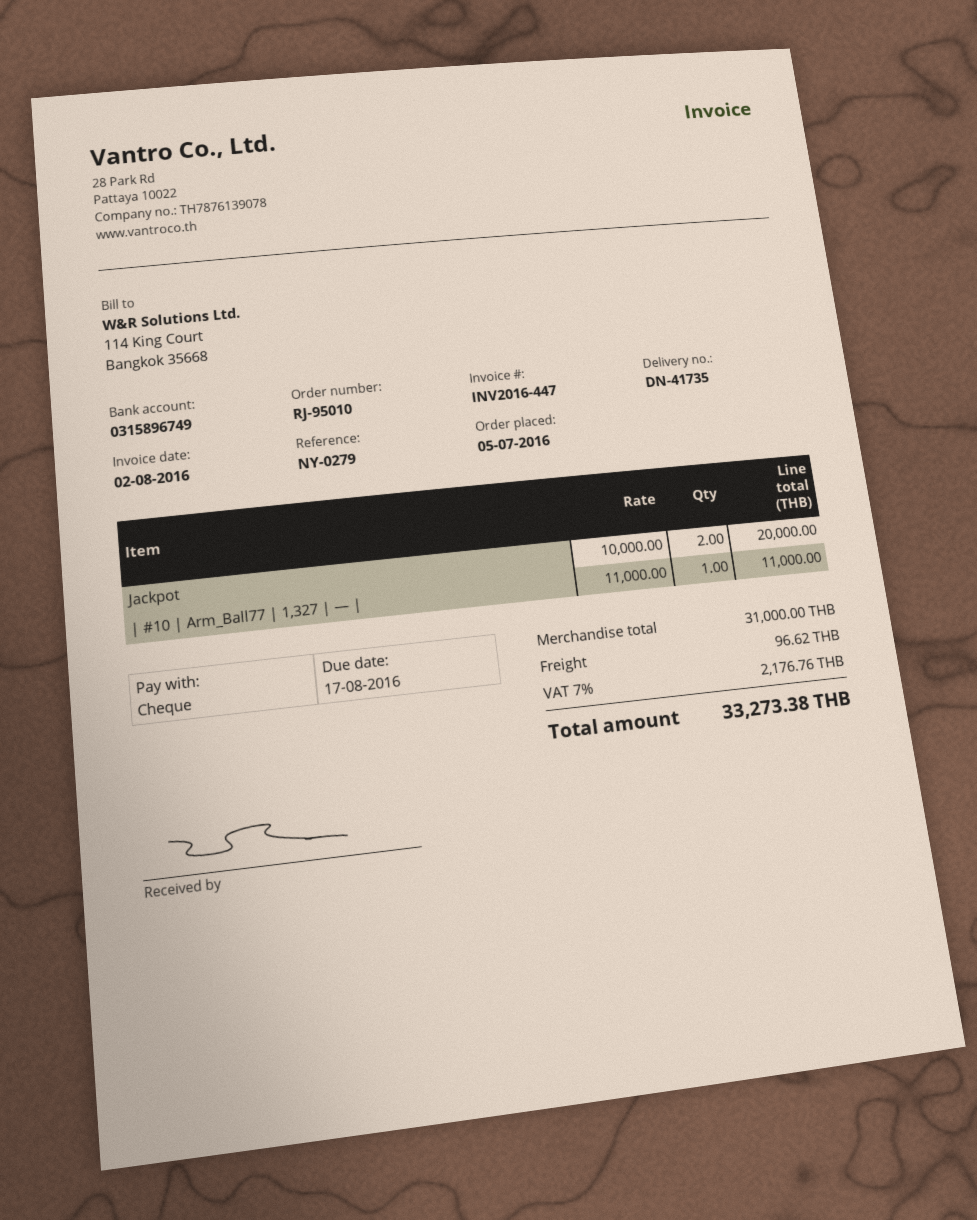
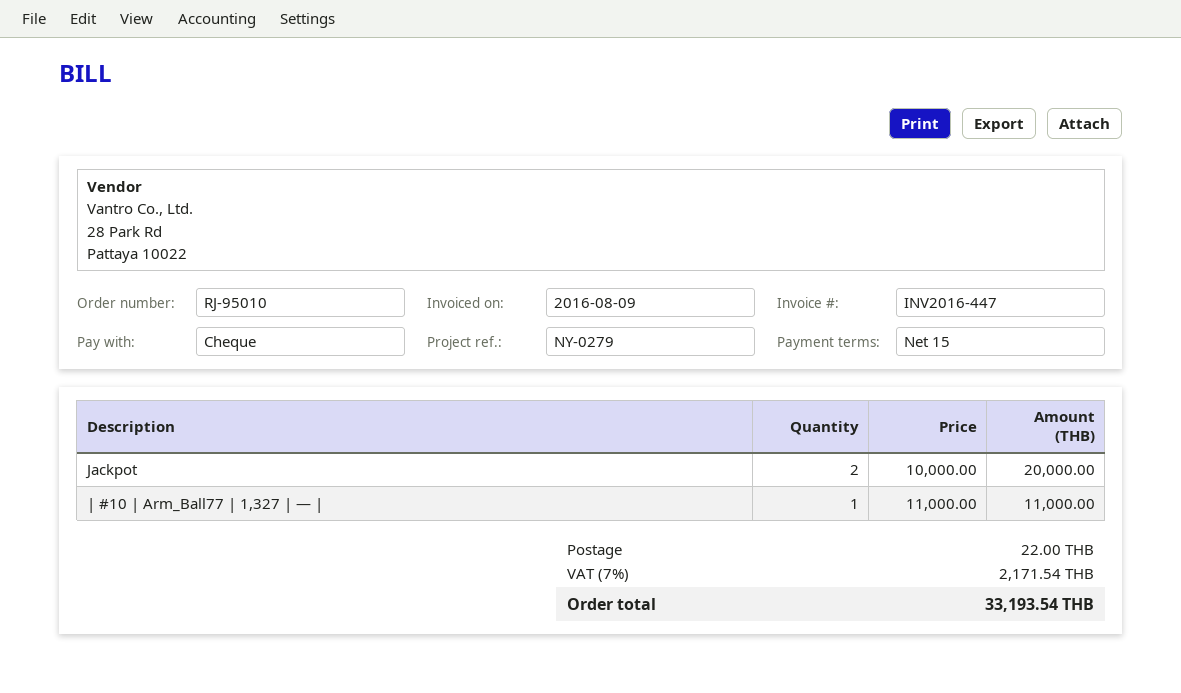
invoice date: 2016-08-02 -> 2016-08-09
shipping: 96.62 -> 22.00
tax: 7% = 2176.76 -> 7% = 2171.54
total: 33273.38 -> 33193.54

